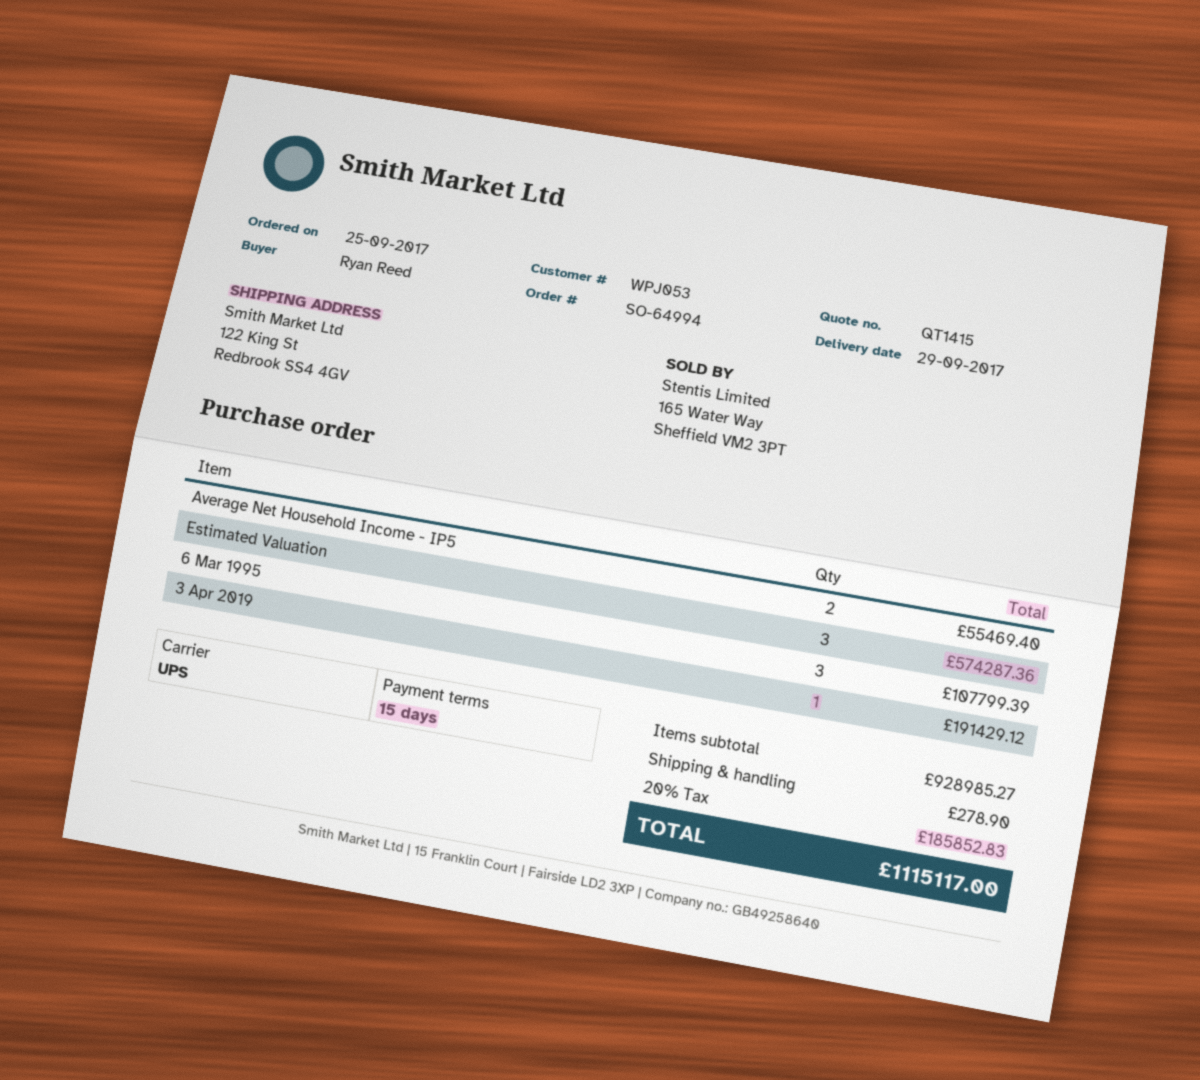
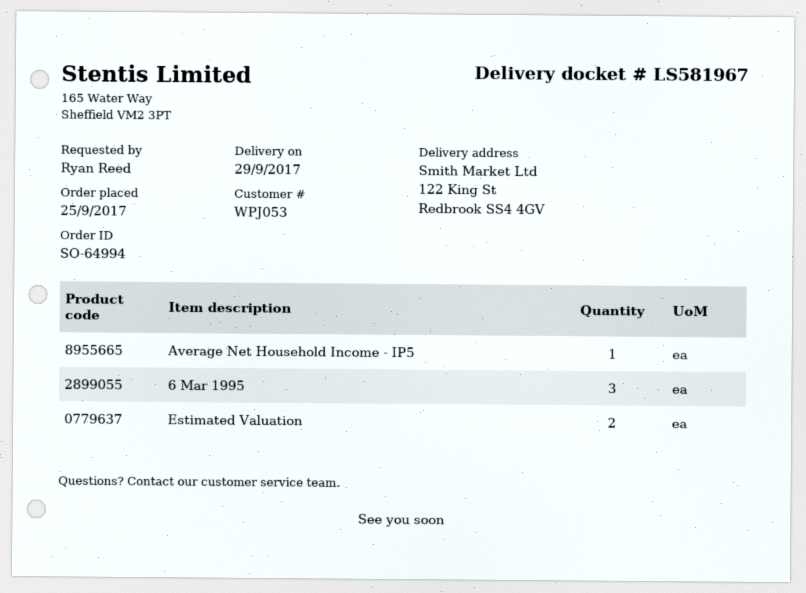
Average Net Household Income - IP5: 2 -> 1
Estimated Valuation: 3 -> 2
3 Apr 2019: 1 -> none

